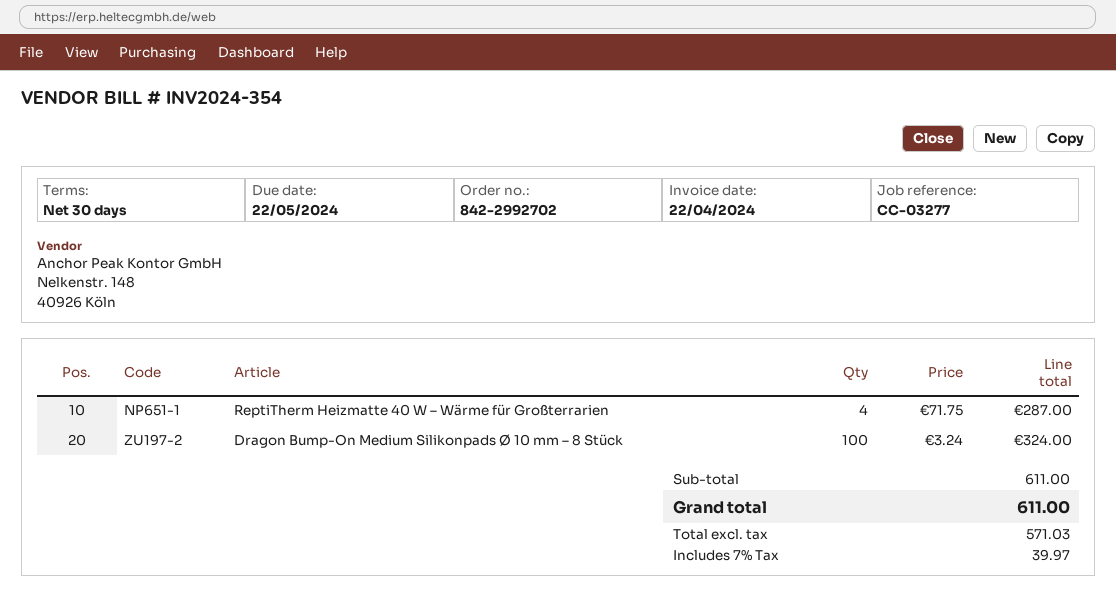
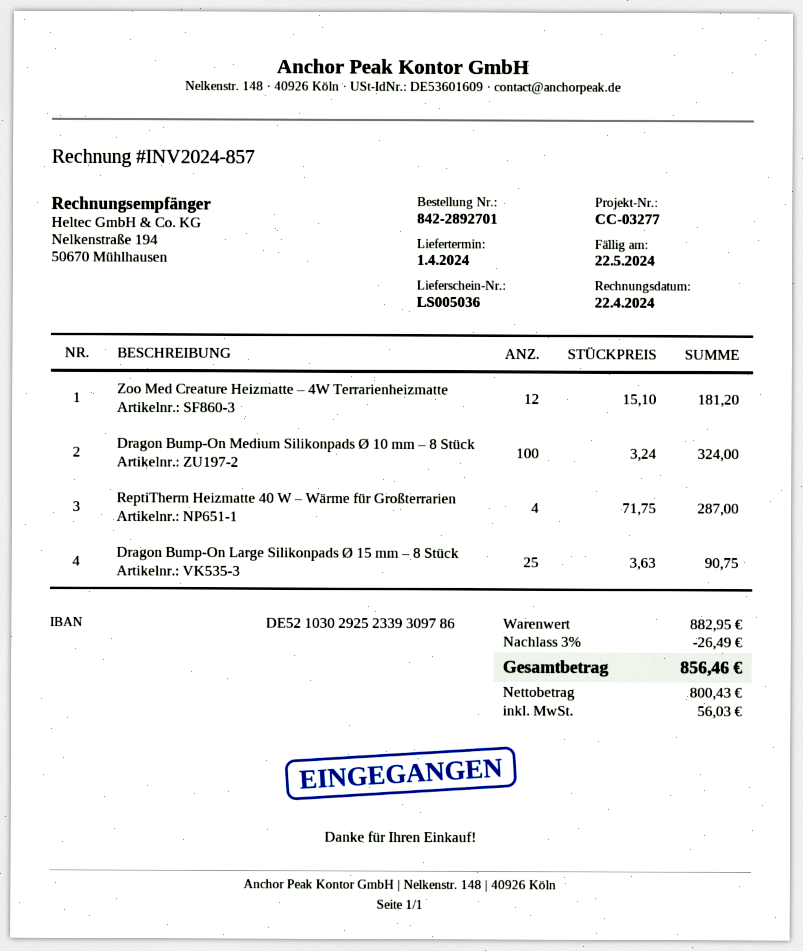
order number: 842-2992702 -> 842-2892701
invoice number: INV2024-354 -> INV2024-857
Zoo Med Creature Heizmatte – 4W Terrarienheizmatte: none -> 12 x 15.10 = 181.20
Dragon Bump-On Large Silikonpads Ø 15 mm – 8 Stück: none -> 25 x 3.63 = 90.75
subtotal: 611.00 -> 882.95
discount: none -> 3% = 26.49
net: 571.03 -> 800.43
tax: 39.97 -> 56.03
total: 611.00 -> 856.46

